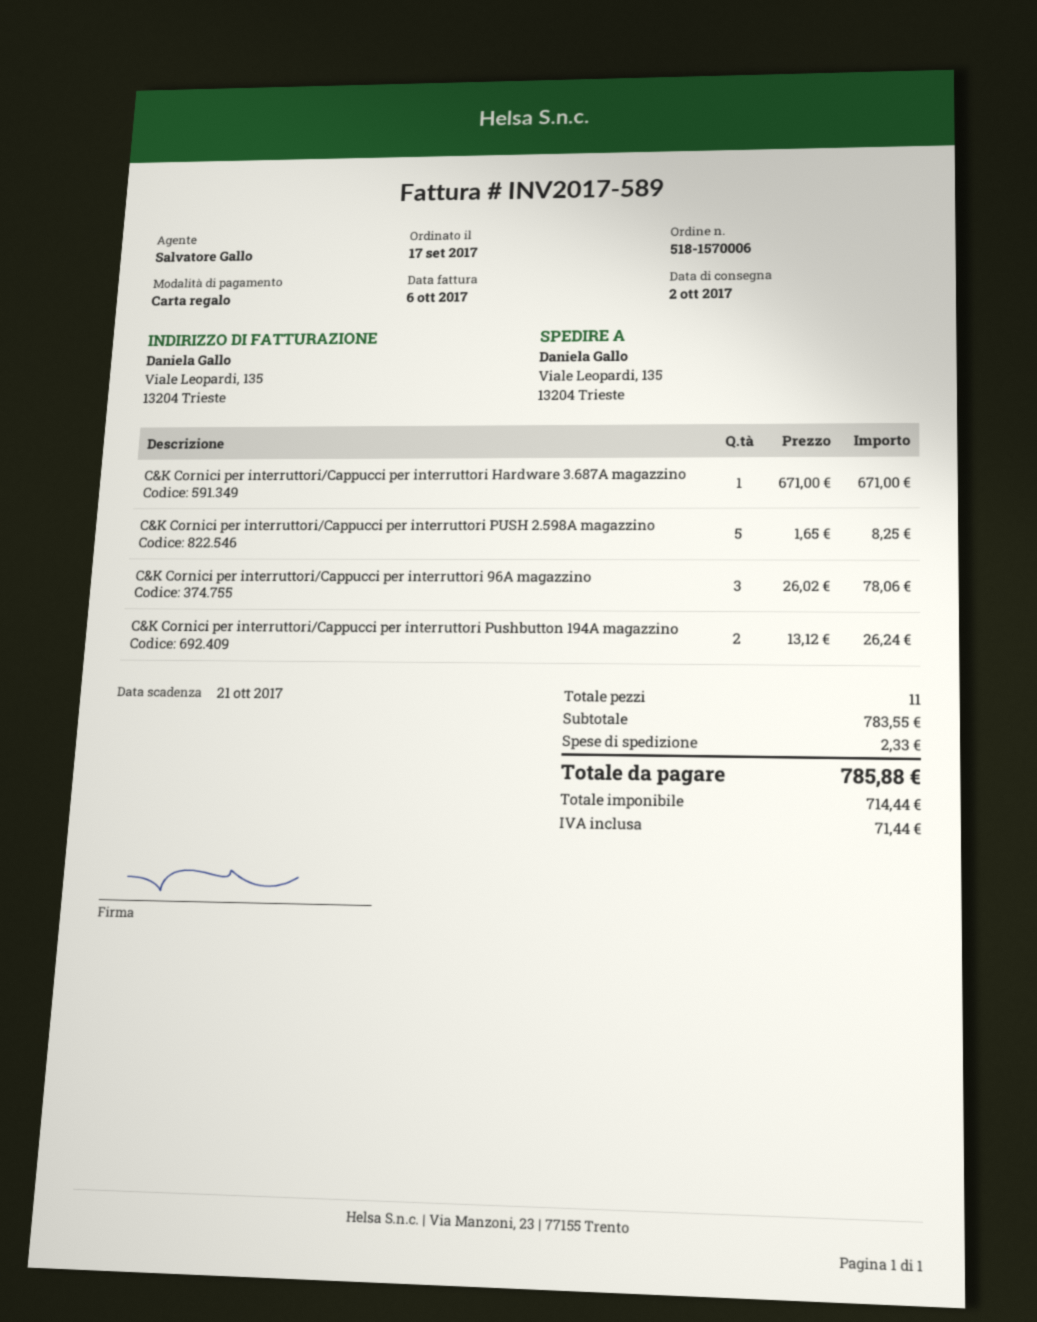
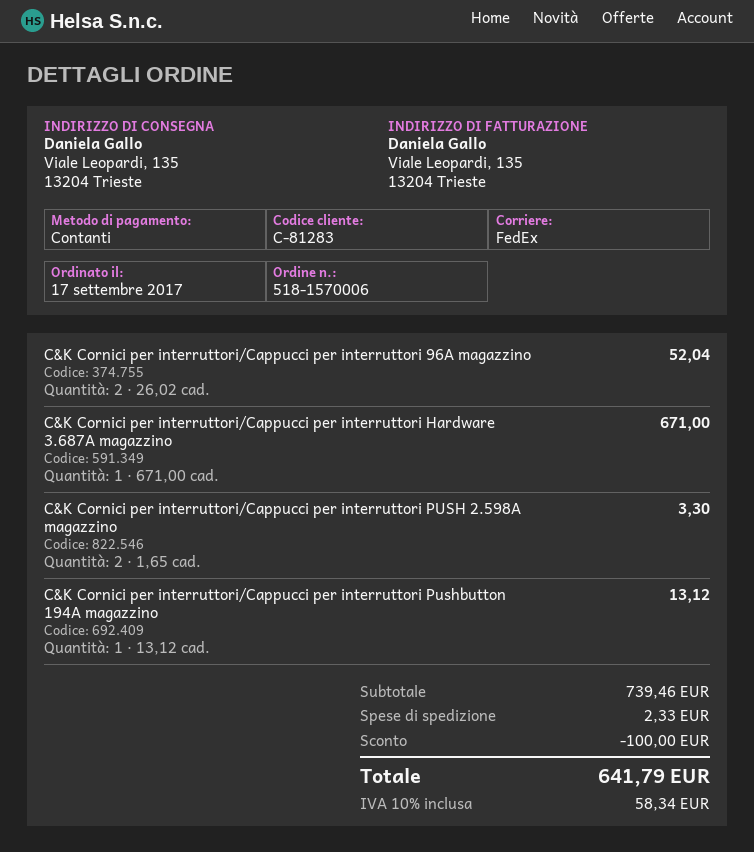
payment method: gift card -> cash
C&K Cornici per interruttori/Cappucci per interruttori PUSH 2.598A magazzino: 5 x 1.65 = 8.25 -> 2 x 1.65 = 3.30
C&K Cornici per interruttori/Cappucci per interruttori 96A magazzino: 3 x 26.02 = 78.06 -> 2 x 26.02 = 52.04
C&K Cornici per interruttori/Cappucci per interruttori Pushbutton 194A magazzino: 2 x 13.12 = 26.24 -> 1 x 13.12 = 13.12
subtotal: 783.55 -> 739.46
discount: none -> 100.00
tax: 71.44 -> 58.34
total: 785.88 -> 641.79

